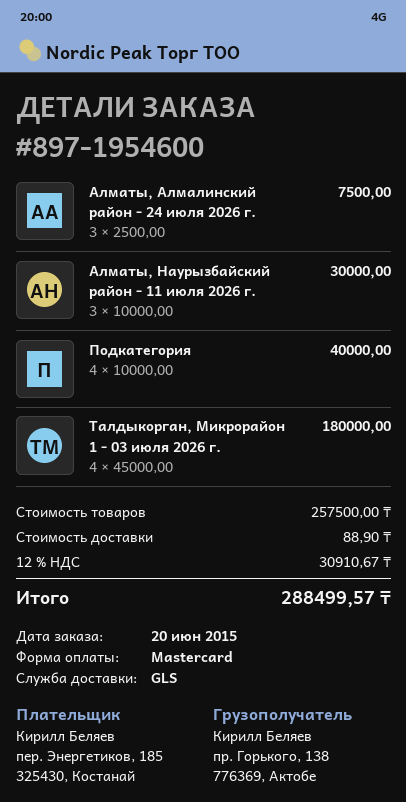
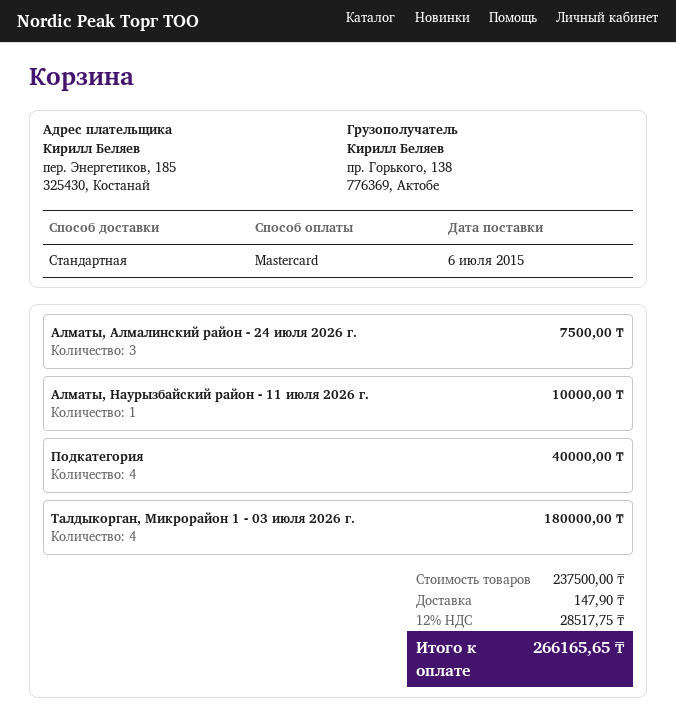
shipping method: GLS -> standard
Алматы, Наурызбайский район - 11 июля 2026 г.: 3 for 30000.00 -> 1 for 10000.00
subtotal: 257500.00 -> 237500.00
shipping: 88.90 -> 147.90
tax: 12% = 30910.67 -> 12% = 28517.75
total: 288499.57 -> 266165.65

